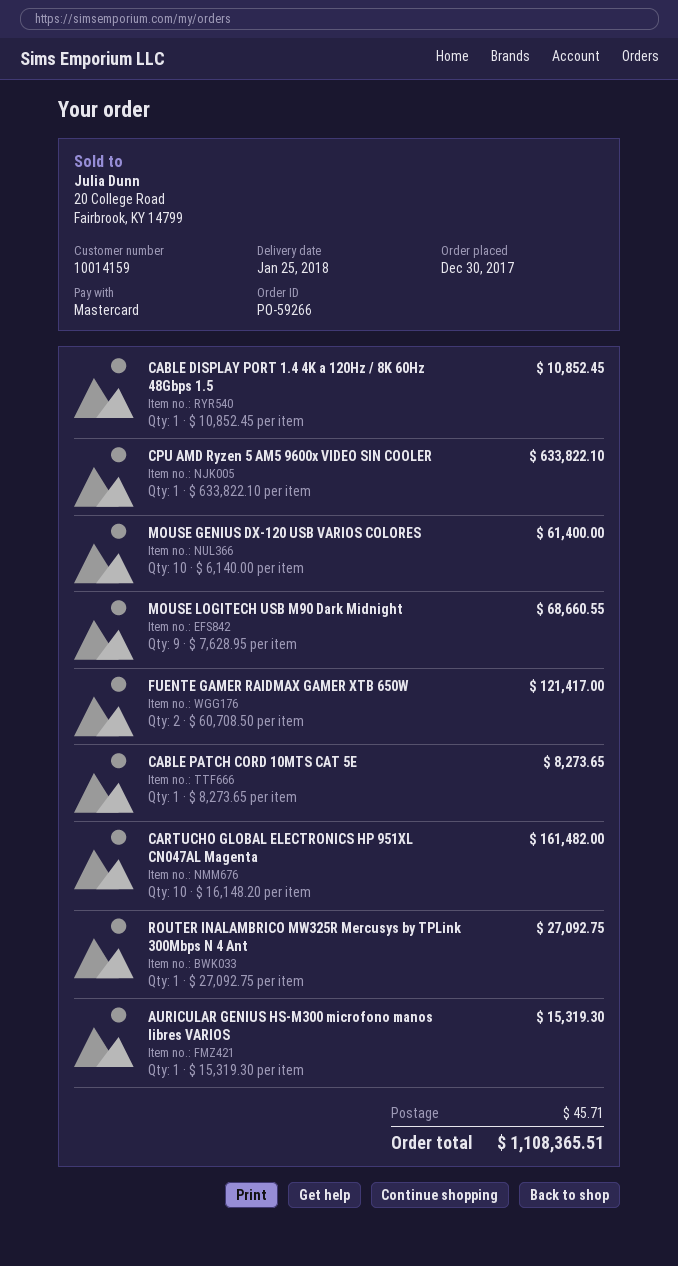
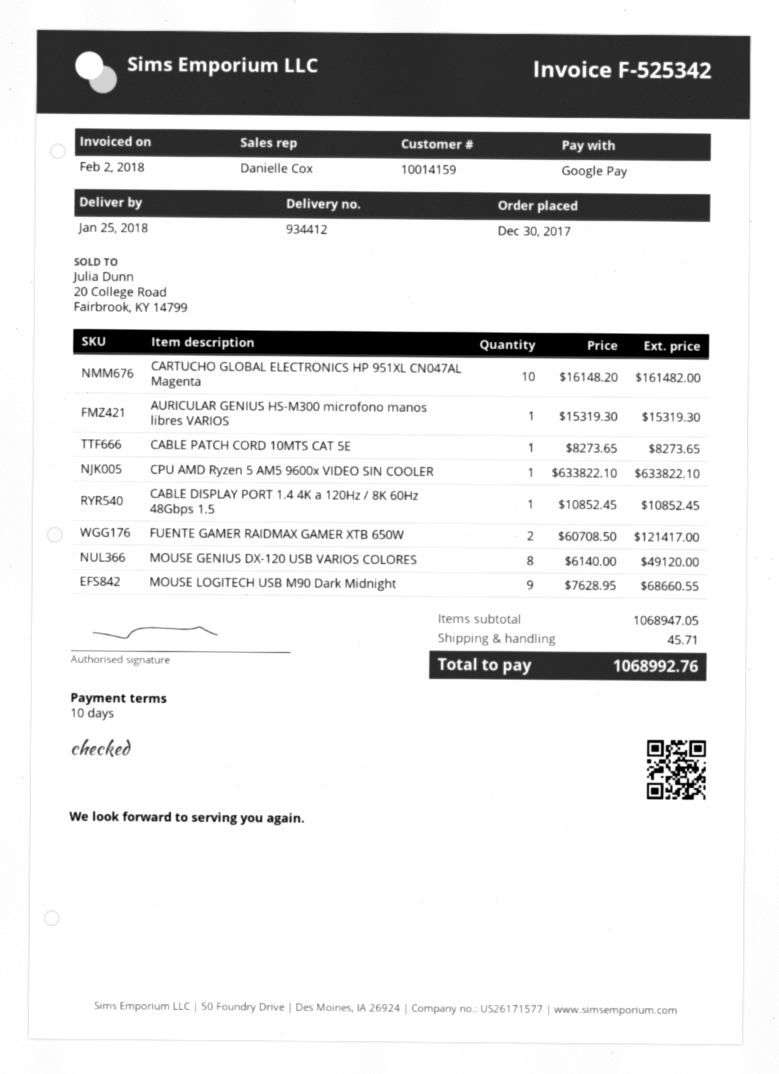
payment method: Mastercard -> Google Pay
MOUSE GENIUS DX-120 USB VARIOS COLORES: 10 x 6140.00 = 61400.00 -> 8 x 6140.00 = 49120.00
ROUTER INALAMBRICO MW325R Mercusys by TPLink 300Mbps N 4 Ant: 1 x 27092.75 = 27092.75 -> none
total: 1108365.51 -> 1068992.76

